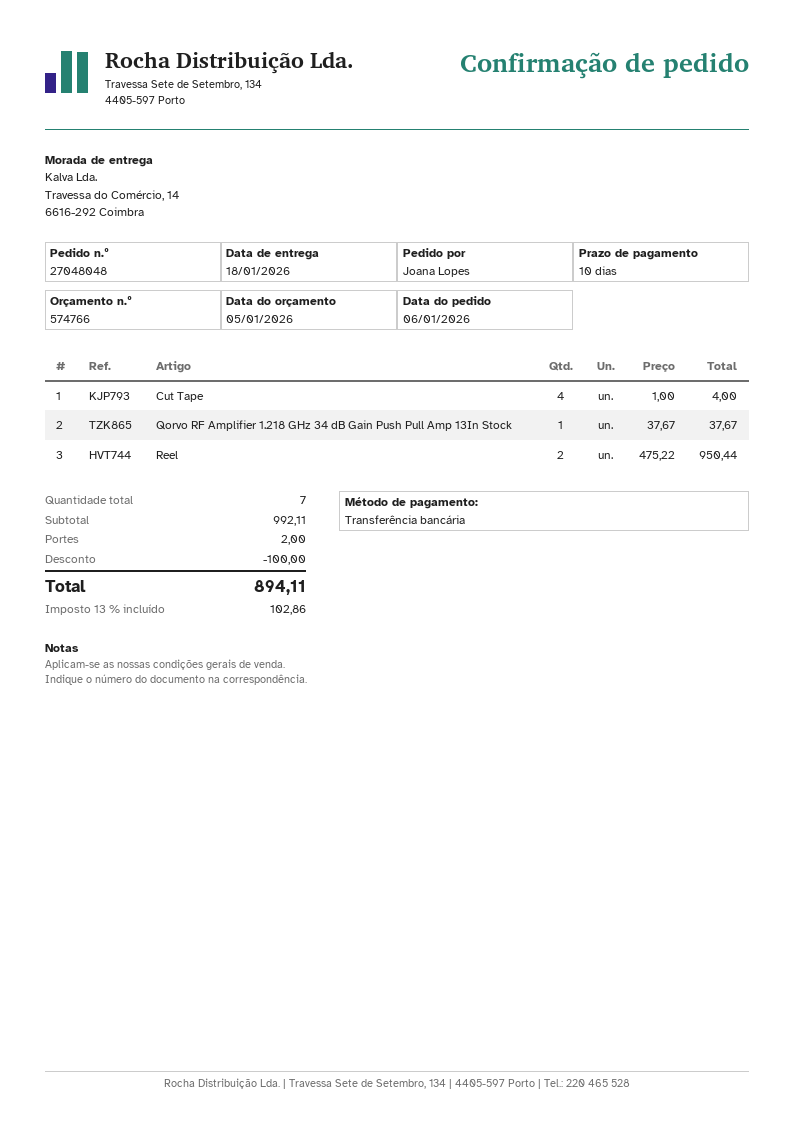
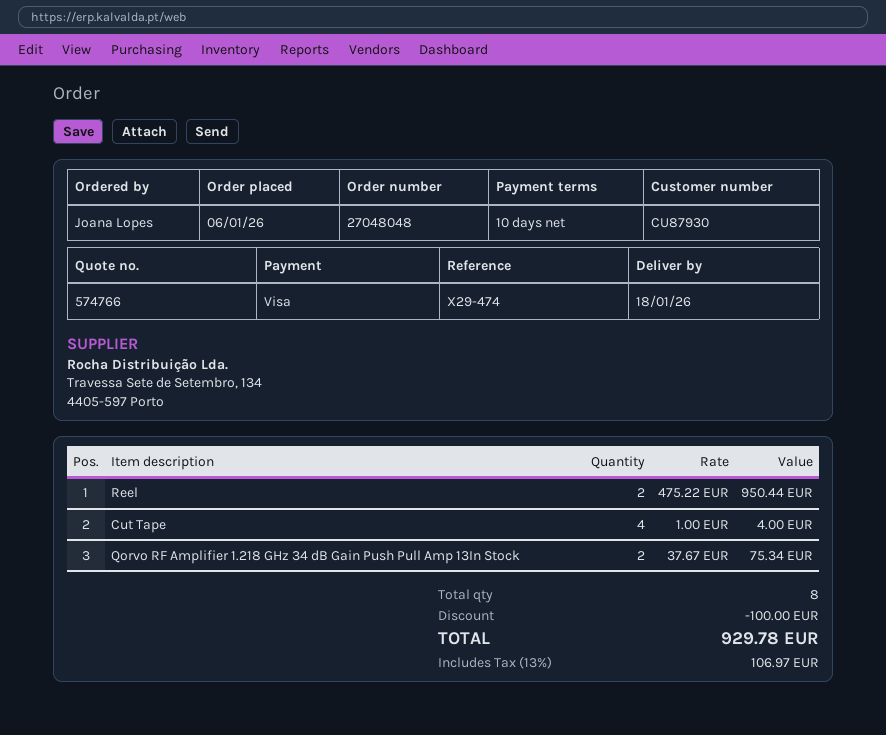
payment method: bank transfer -> Visa
Qorvo RF Amplifier 1.218 GHz 34 dB Gain Push Pull Amp 13In Stock: 1 x 37.67 = 37.67 -> 2 x 37.67 = 75.34
total quantity: 7 -> 8
shipping: 2.00 -> none
tax: 13% = 102.86 -> 13% = 106.97
total: 894.11 -> 929.78

